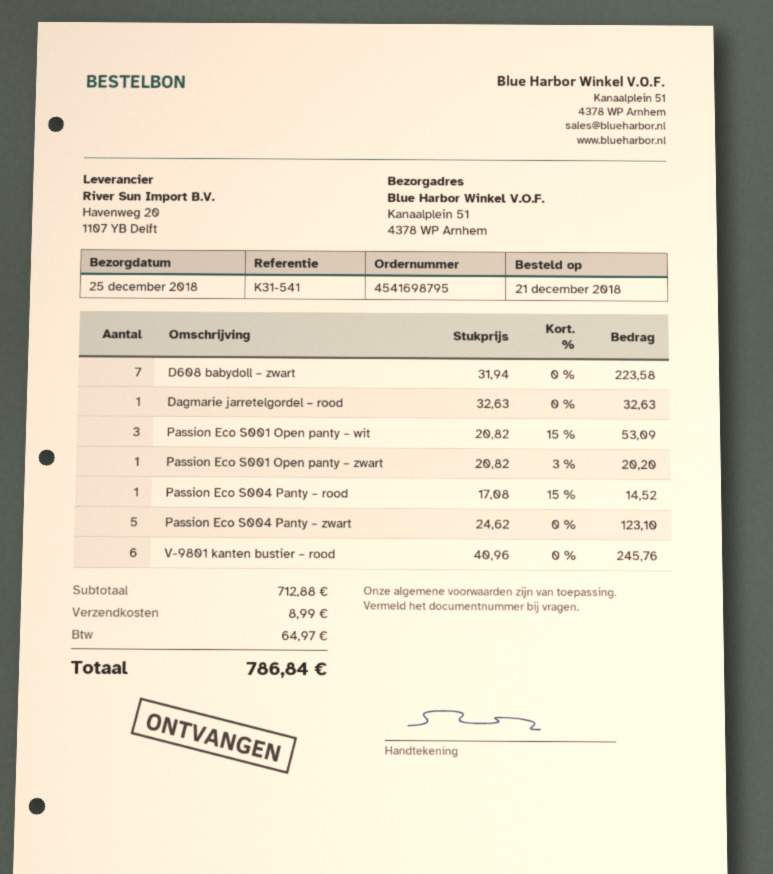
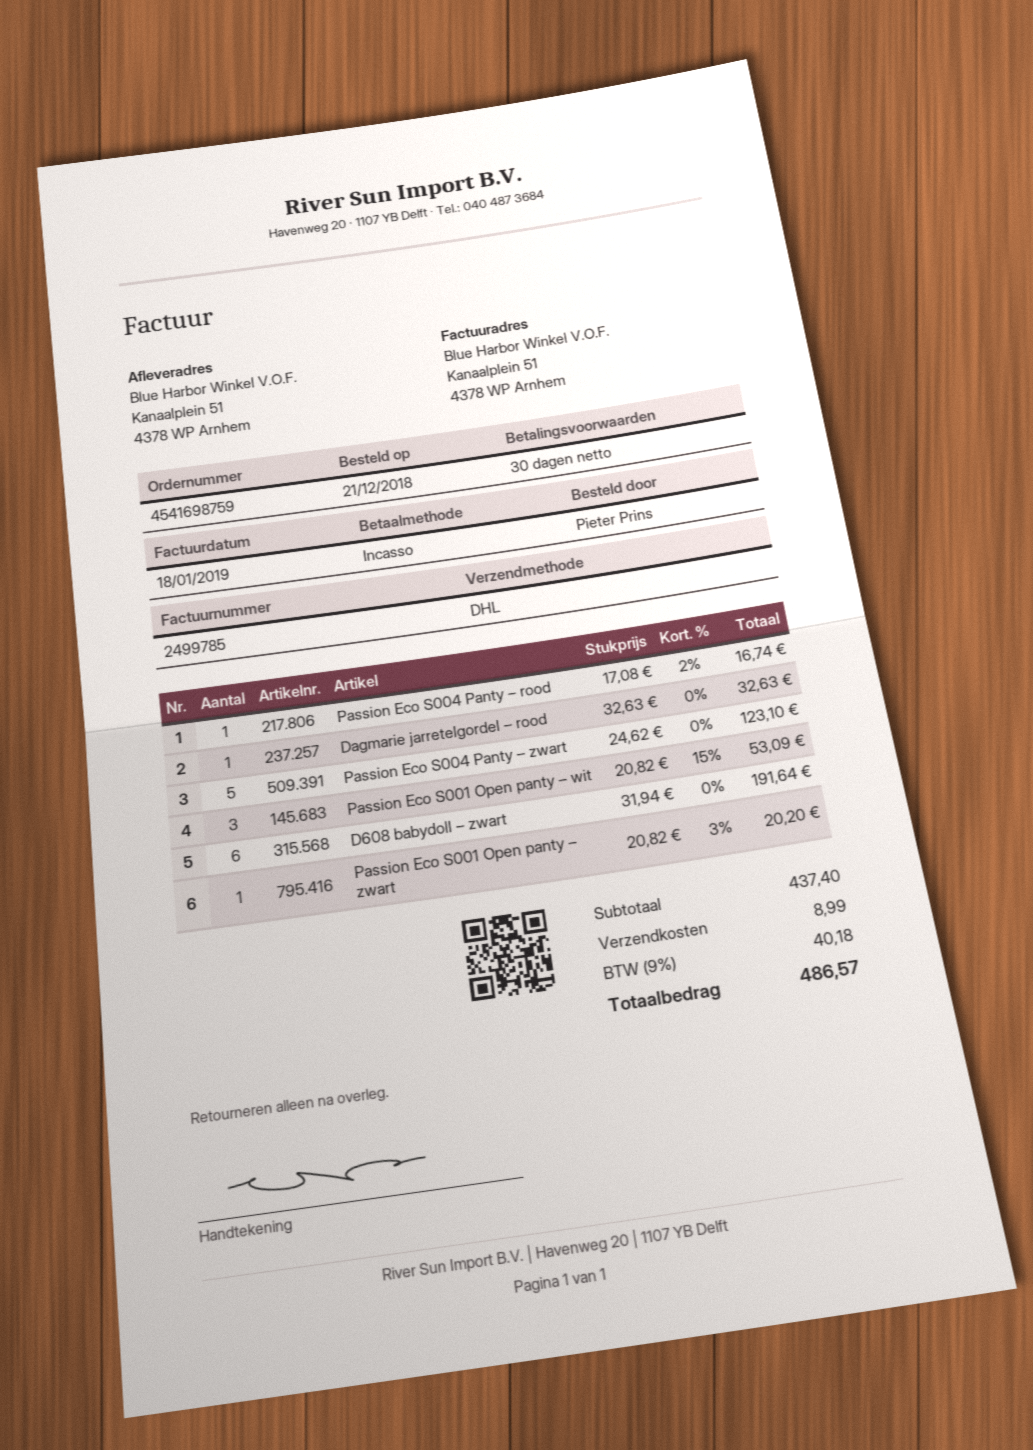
order number: 4541698795 -> 4541698759
D608 babydoll – zwart: 7 x 31.94 = 223.58 -> 6 x 31.94 = 191.64
Passion Eco S004 Panty – rood: 1 x 17.08 - 15% = 14.52 -> 1 x 17.08 - 2% = 16.74
V-9801 kanten bustier – rood: 6 x 40.96 = 245.76 -> none
subtotal: 712.88 -> 437.40
tax: 64.97 -> 40.18
total: 786.84 -> 486.57

